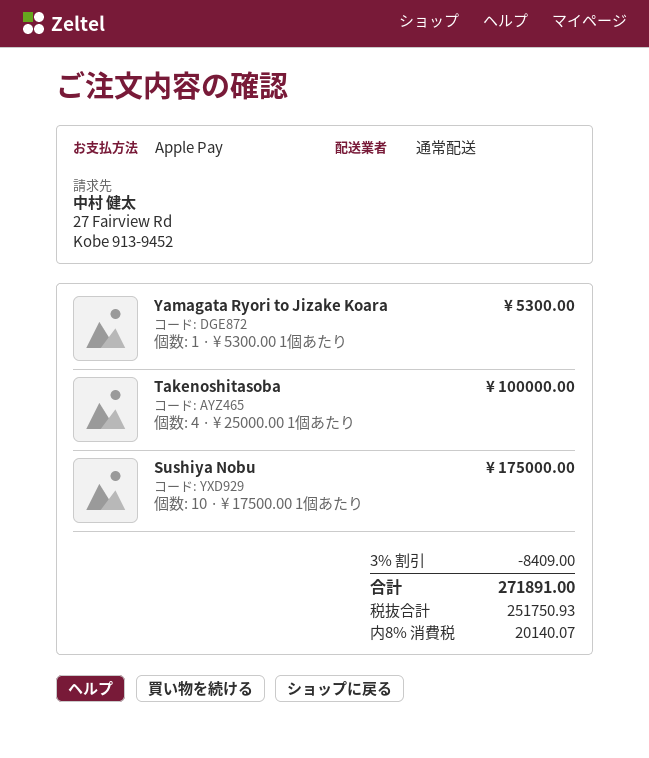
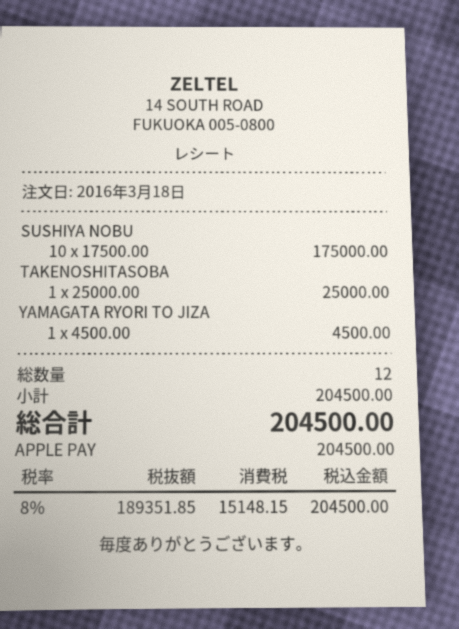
Yamagata Ryori to Jizake Koara: 1 x 5300.00 = 5300.00 -> 1 x 4500.00 = 4500.00
Takenoshitasoba: 4 x 25000.00 = 100000.00 -> 1 x 25000.00 = 25000.00
discount: 3% = 8409.00 -> none
net: 251750.93 -> 189351.85
tax: 8% = 20140.07 -> 8% = 15148.15
total: 271891.00 -> 204500.00

